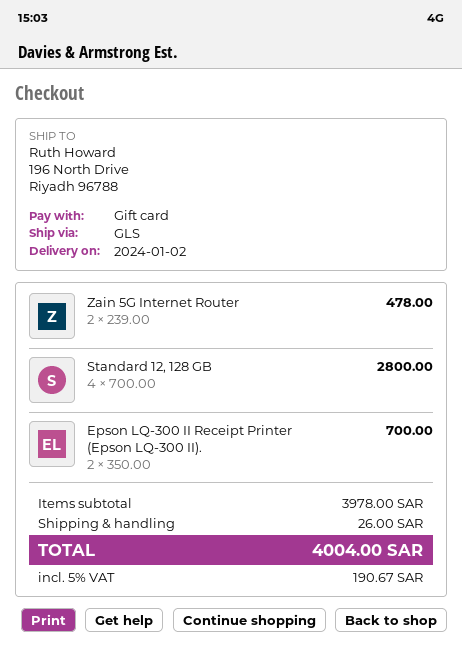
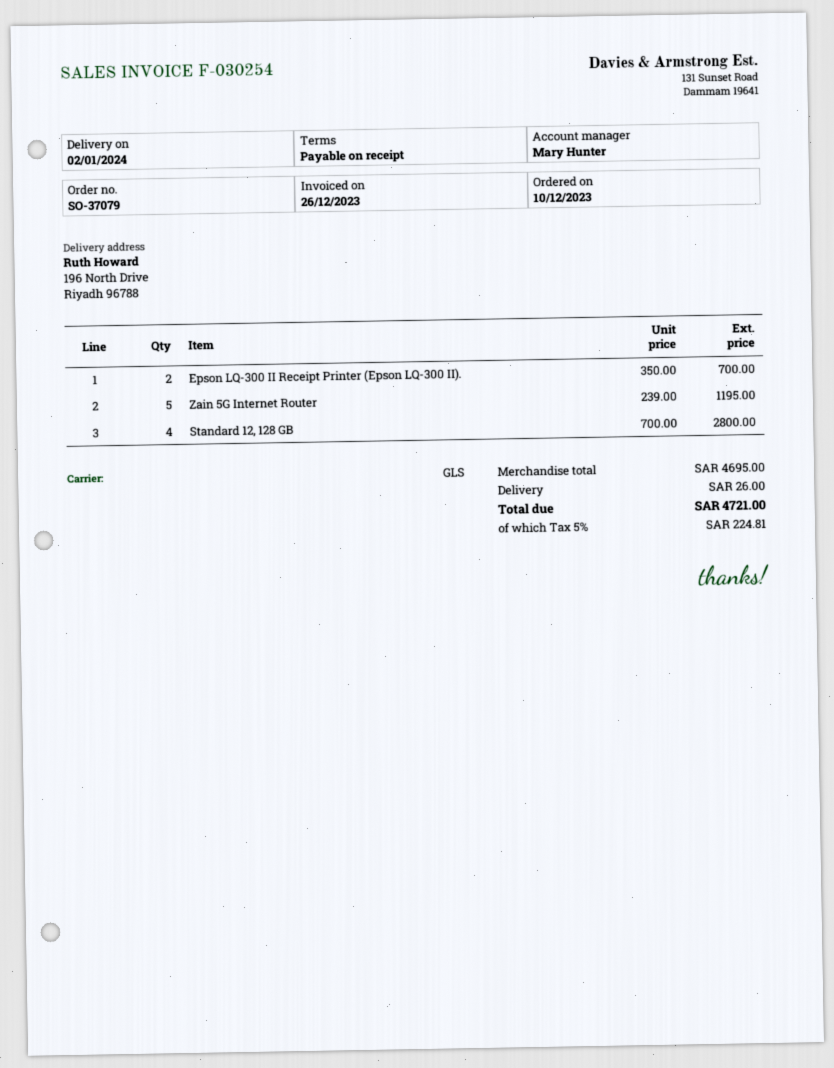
Zain 5G Internet Router: 2 x 239.00 = 478.00 -> 5 x 239.00 = 1195.00
subtotal: 3978.00 -> 4695.00
tax: 5% = 190.67 -> 5% = 224.81
total: 4004.00 -> 4721.00

